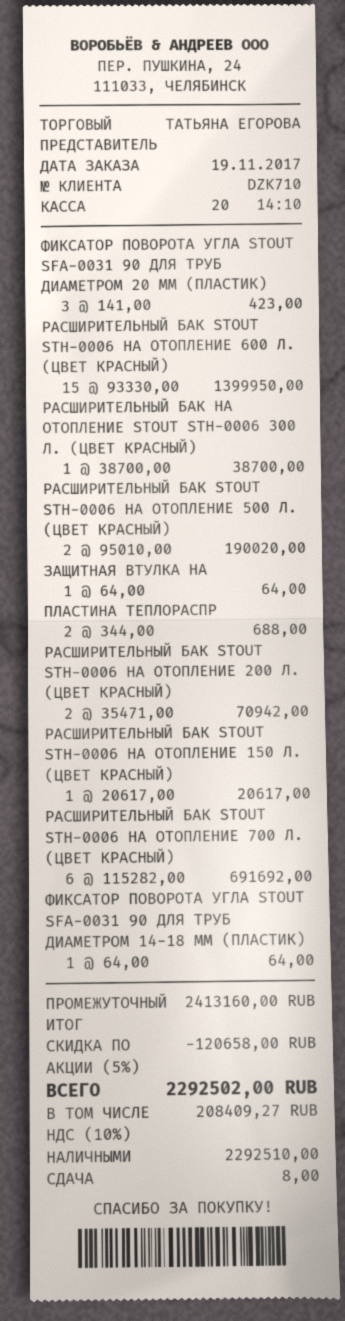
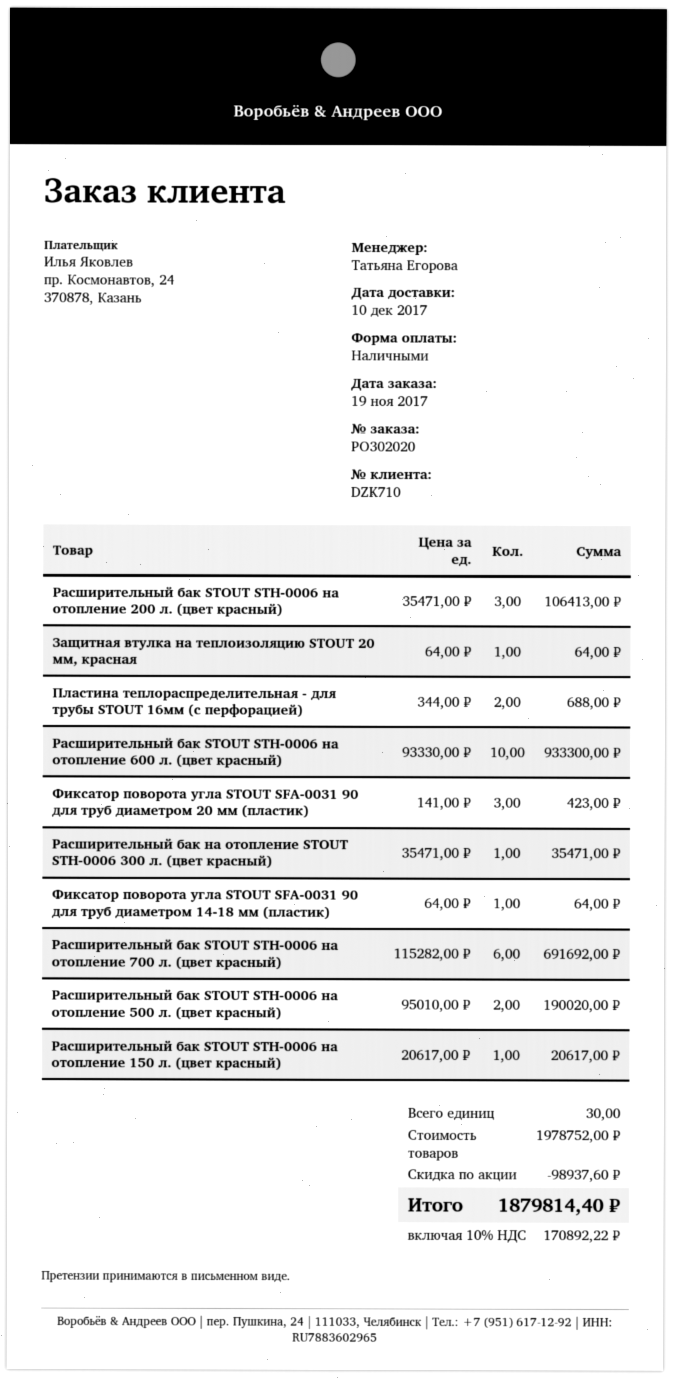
РАСШИРИТЕЛЬНЫЙ БАК STOUT STH-0006 НА ОТОПЛЕНИЕ 600 Л. (ЦВЕТ КРАСНЫЙ): 15 x 93330.00 = 1399950.00 -> 10 x 93330.00 = 933300.00
РАСШИРИТЕЛЬНЫЙ БАК НА ОТОПЛЕНИЕ STOUT STH-0006 300 Л. (ЦВЕТ КРАСНЫЙ): 1 x 38700.00 = 38700.00 -> 1 x 35471.00 = 35471.00
РАСШИРИТЕЛЬНЫЙ БАК STOUT STH-0006 НА ОТОПЛЕНИЕ 200 Л. (ЦВЕТ КРАСНЫЙ): 2 x 35471.00 = 70942.00 -> 3 x 35471.00 = 106413.00
subtotal: 2413160.00 -> 1978752.00
discount: 120658.00 -> 98937.60
tax: 10% = 208409.27 -> 10% = 170892.22
total: 2292502.00 -> 1879814.40

